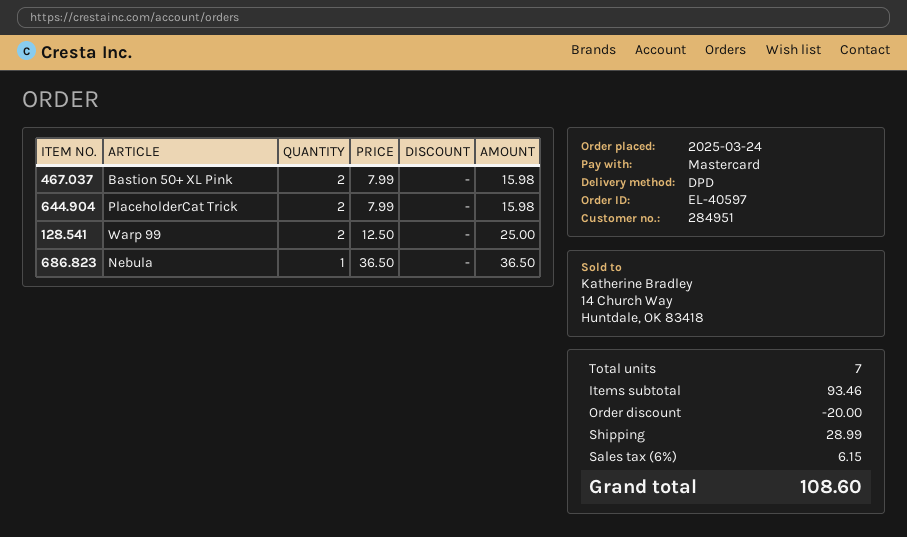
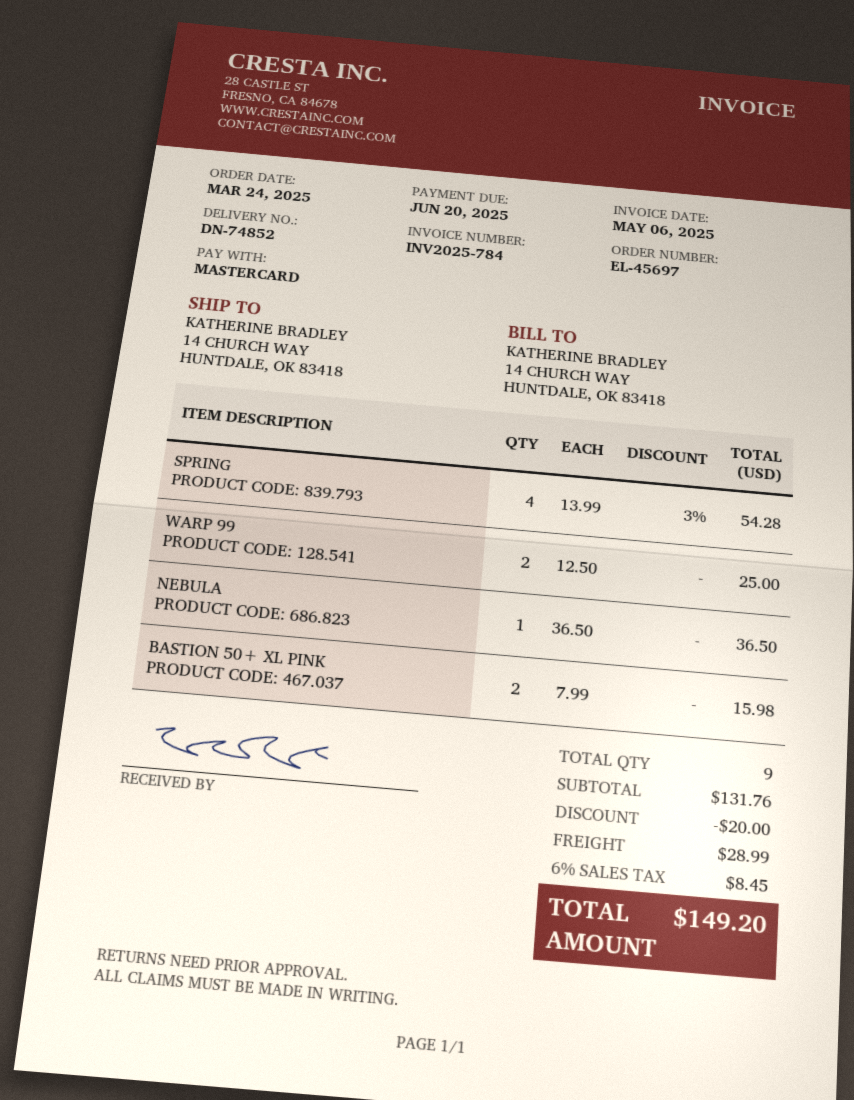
order number: EL-40597 -> EL-45697
PlaceholderCat Trick: 2 x 7.99 = 15.98 -> none
SPRING: none -> 4 x 13.99 - 3% = 54.28
total quantity: 7 -> 9
subtotal: 93.46 -> 131.76
tax: 6% = 6.15 -> 6% = 8.45
total: 108.60 -> 149.20

